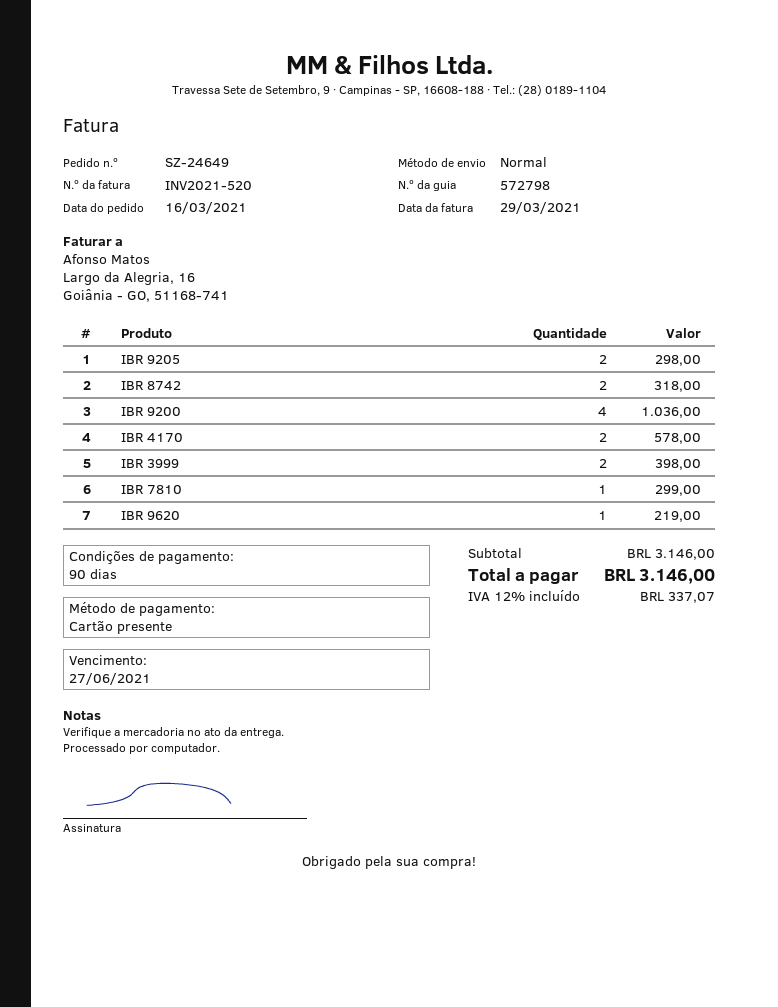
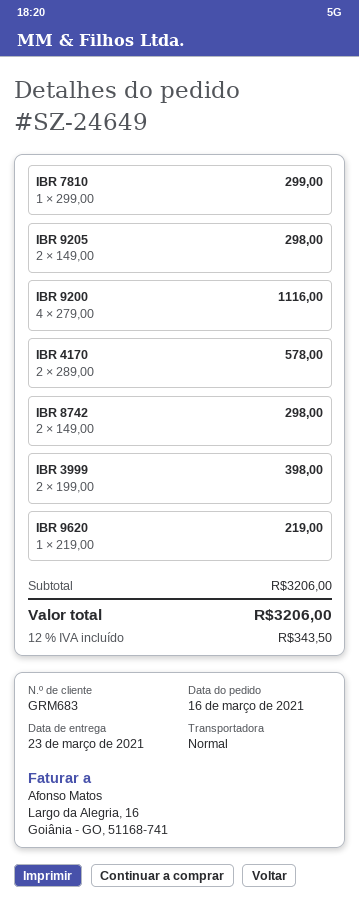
IBR 8742: 2 for 318.00 -> 2 for 298.00
IBR 9200: 4 for 1036.00 -> 4 for 1116.00
subtotal: 3146.00 -> 3206.00
tax: 12% = 337.07 -> 12% = 343.50
total: 3146.00 -> 3206.00

